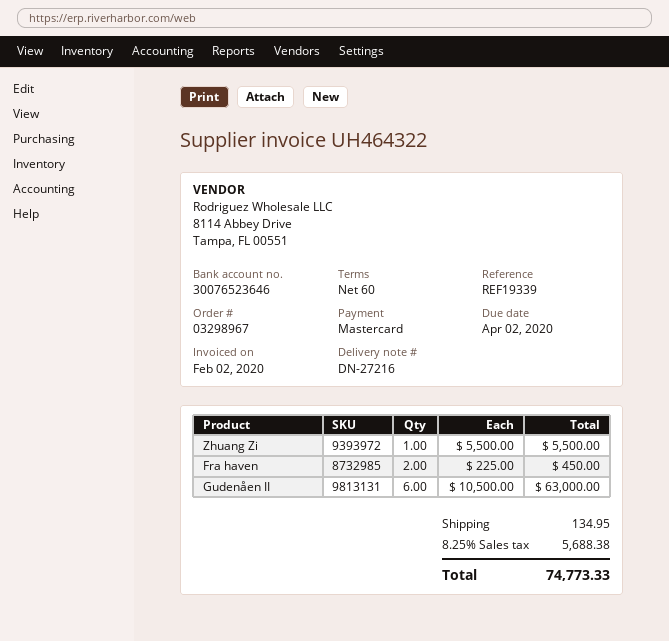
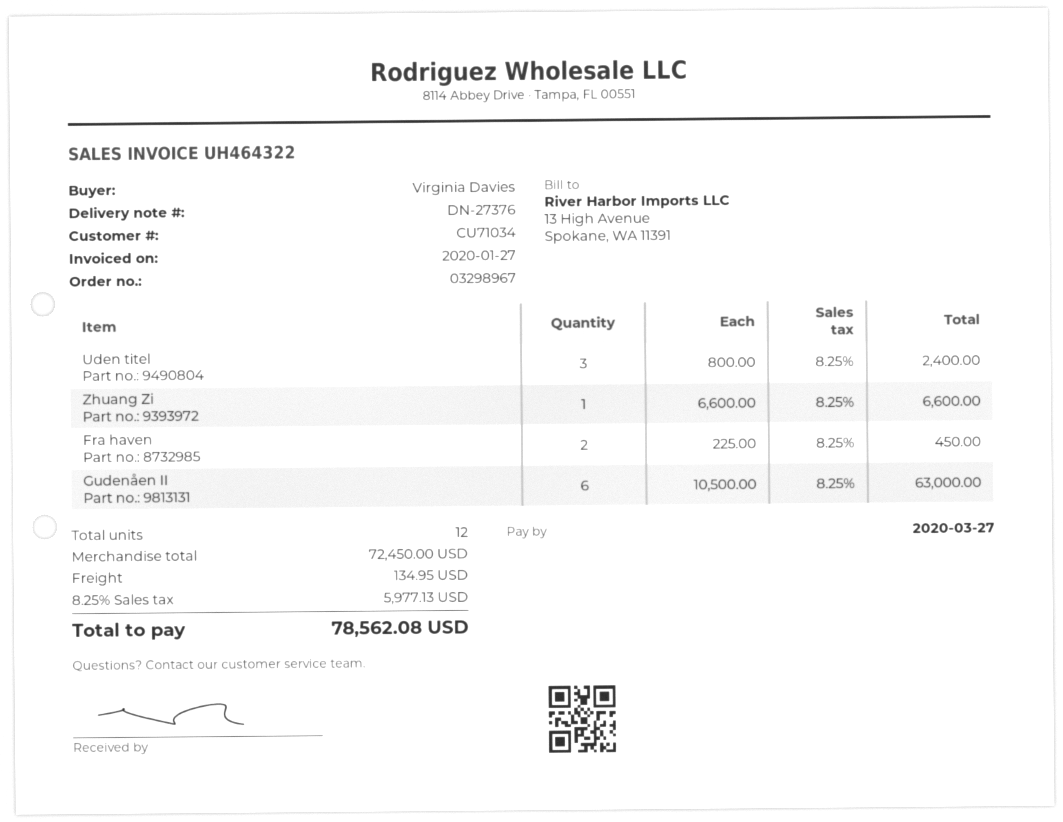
delivery note number: DN-27216 -> DN-27376
invoice date: 2020-02-02 -> 2020-01-27
due date: 2020-04-02 -> 2020-03-27
Zhuang Zi: 1 x 5500.00 = 5500.00 -> 1 x 6600.00 = 6600.00
Uden titel: none -> 3 x 800.00 = 2400.00
tax: 8.25% = 5688.38 -> 8.25% = 5977.13
total: 74773.33 -> 78562.08

